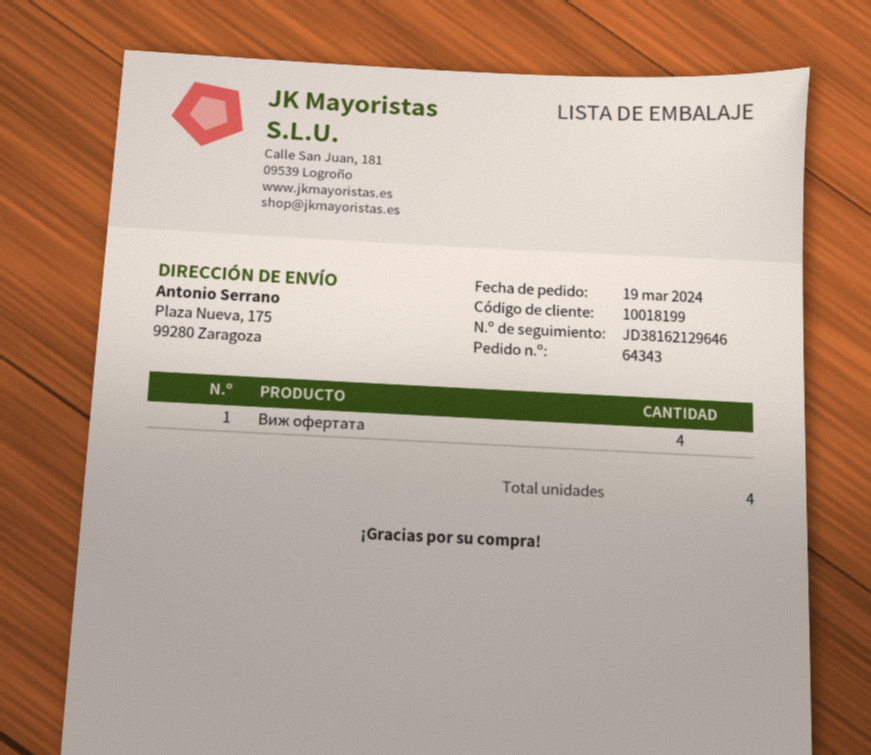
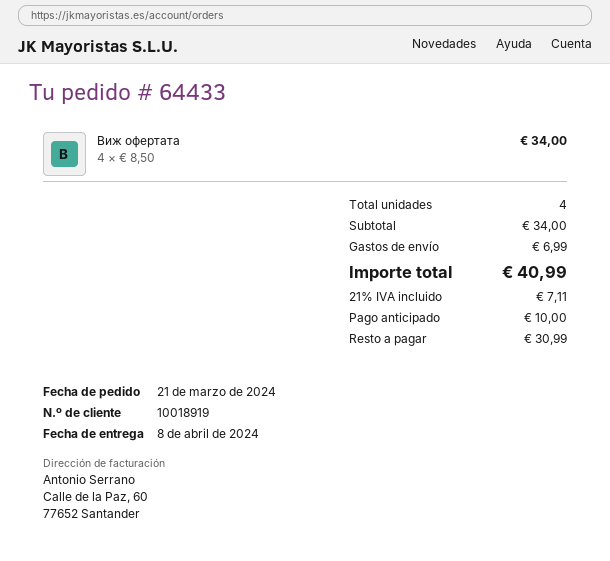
order number: 64343 -> 64433
order date: 2024-03-19 -> 2024-03-21
customer number: 10018199 -> 10018919

